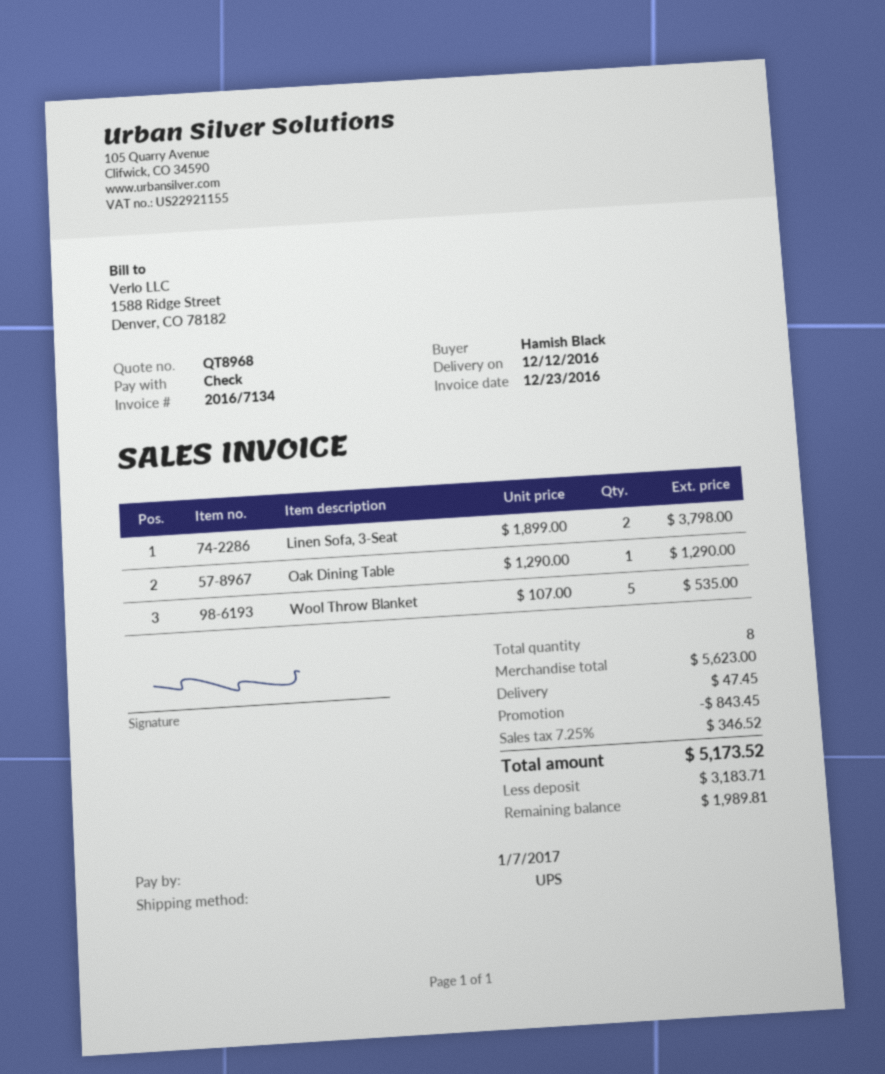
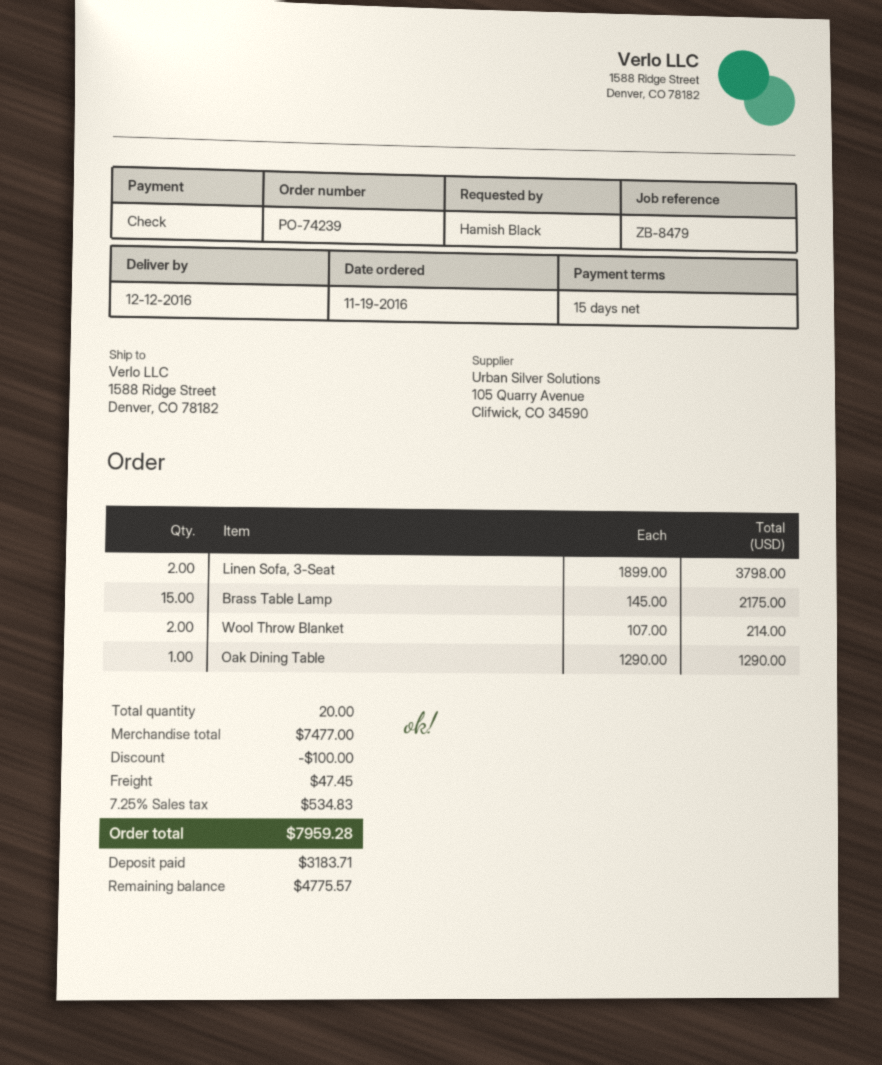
Wool Throw Blanket: 5 x 107.00 = 535.00 -> 2 x 107.00 = 214.00
Brass Table Lamp: none -> 15 x 145.00 = 2175.00
total quantity: 8 -> 20
subtotal: 5623.00 -> 7477.00
discount: 843.45 -> 100.00
tax: 7.25% = 346.52 -> 7.25% = 534.83
total: 5173.52 -> 7959.28
balance: 1989.81 -> 4775.57

